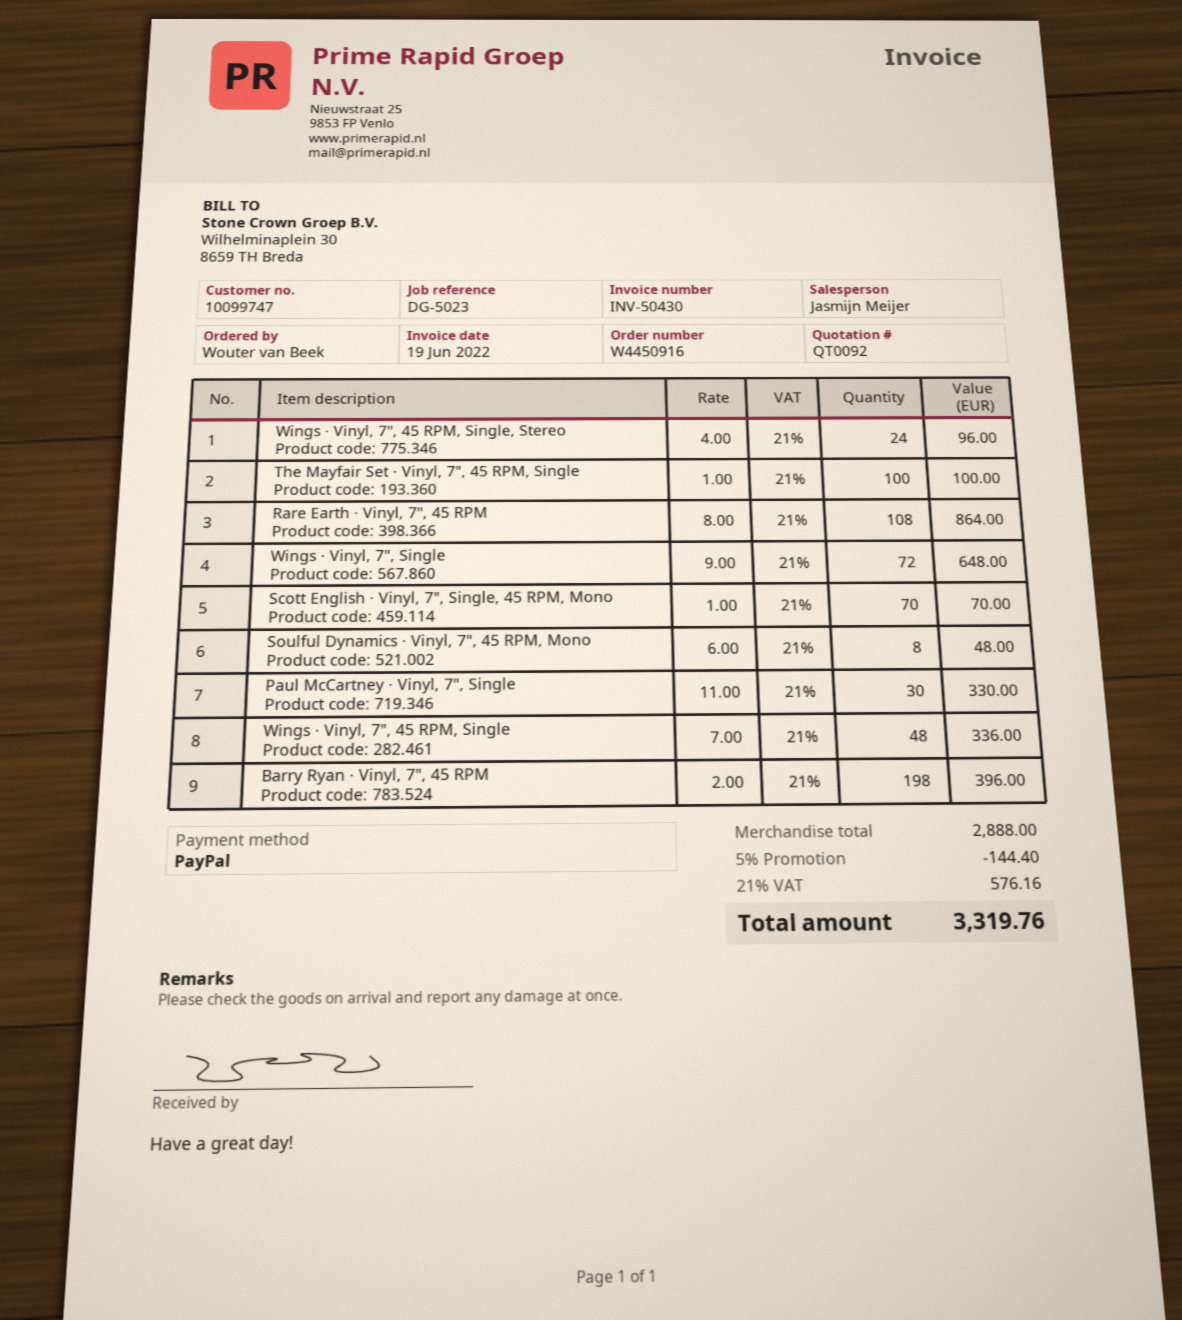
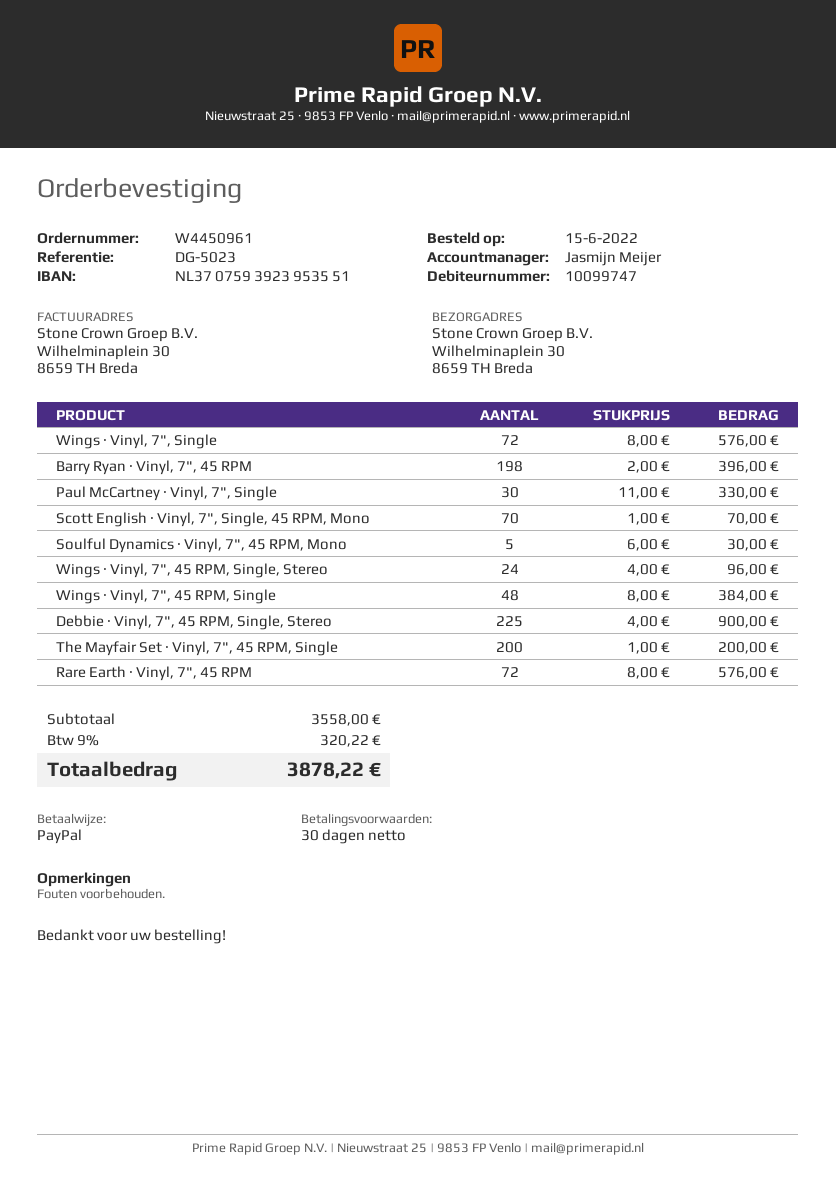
order number: W4450916 -> W4450961
The Mayfair Set · Vinyl, 7", 45 RPM, Single: 100 x 1.00 = 100.00 -> 200 x 1.00 = 200.00
Rare Earth · Vinyl, 7", 45 RPM: 108 x 8.00 = 864.00 -> 72 x 8.00 = 576.00
Wings · Vinyl, 7", Single: 72 x 9.00 = 648.00 -> 72 x 8.00 = 576.00
Soulful Dynamics · Vinyl, 7", 45 RPM, Mono: 8 x 6.00 = 48.00 -> 5 x 6.00 = 30.00
Wings · Vinyl, 7", 45 RPM, Single: 48 x 7.00 = 336.00 -> 48 x 8.00 = 384.00
Debbie · Vinyl, 7", 45 RPM, Single, Stereo: none -> 225 x 4.00 = 900.00
subtotal: 2888.00 -> 3558.00
discount: 5% = 144.40 -> none
tax: 21% = 576.16 -> 9% = 320.22
total: 3319.76 -> 3878.22

